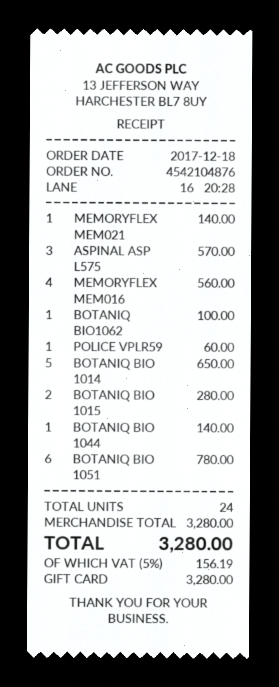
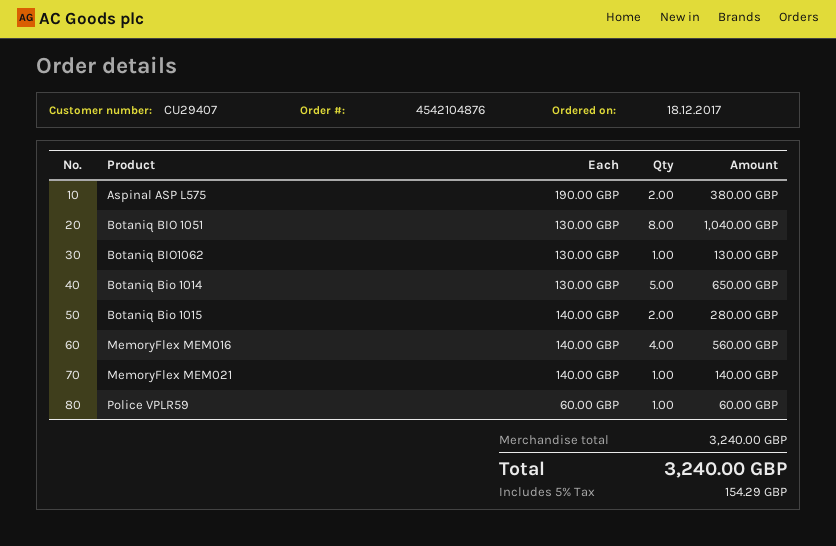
ASPINAL ASP L575: 3 for 570.00 -> 2 for 380.00
BOTANIQ BIO1062: 1 for 100.00 -> 1 for 130.00
BOTANIQ BIO 1044: 1 for 140.00 -> none
BOTANIQ BIO 1051: 6 for 780.00 -> 8 for 1040.00
subtotal: 3280.00 -> 3240.00
tax: 5% = 156.19 -> 5% = 154.29
total: 3280.00 -> 3240.00

